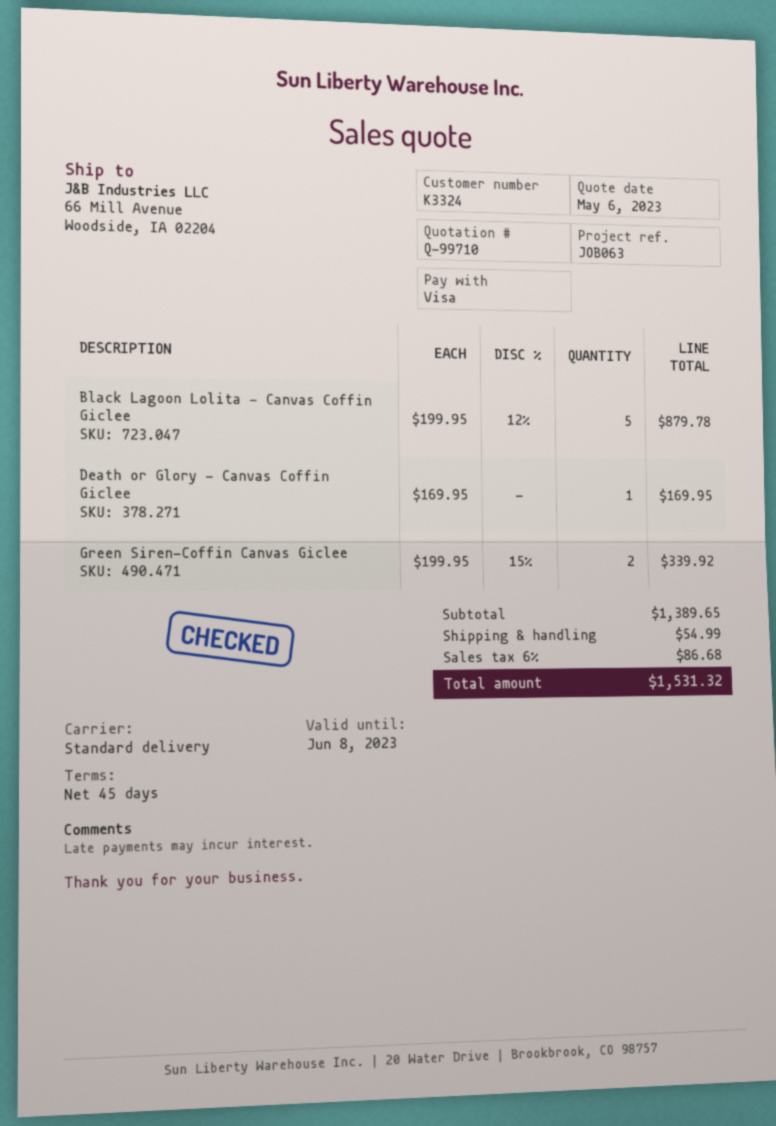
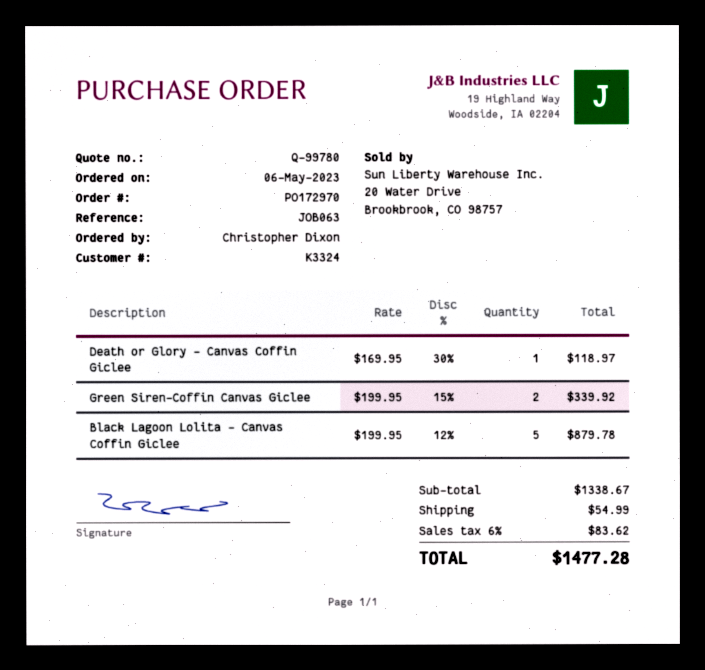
quote number: Q-99710 -> Q-99780
Death or Glory - Canvas Coffin Giclee: 1 x 169.95 = 169.95 -> 1 x 169.95 - 30% = 118.97
subtotal: 1389.65 -> 1338.67
tax: 6% = 86.68 -> 6% = 83.62
total: 1531.32 -> 1477.28

